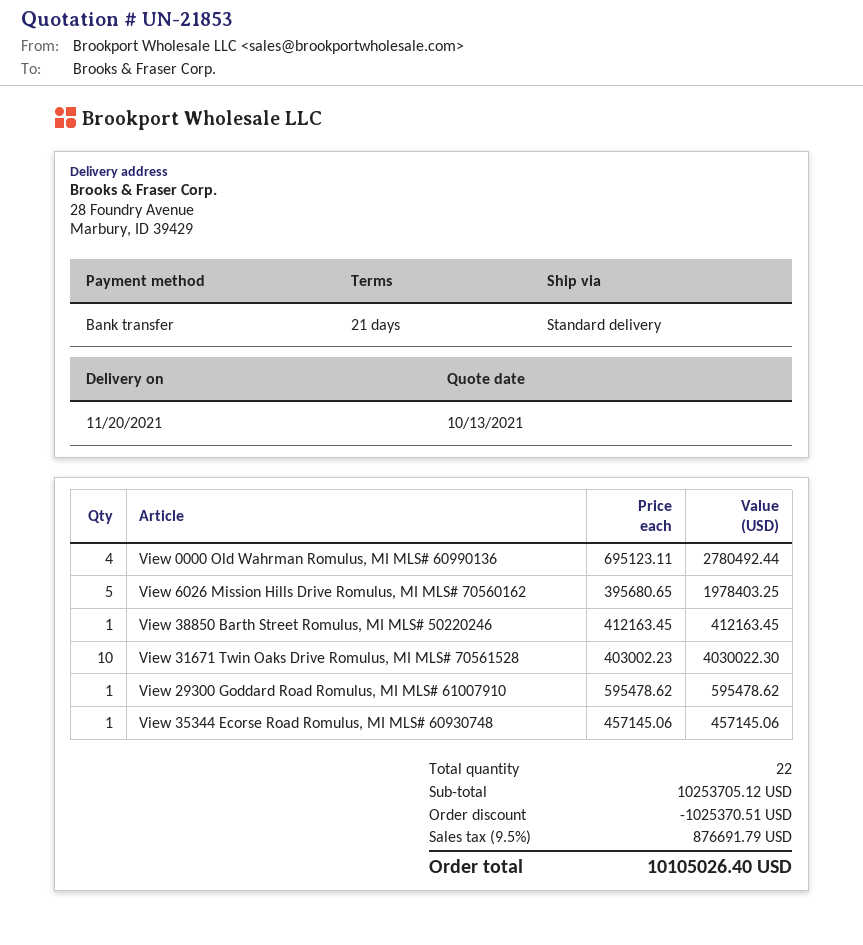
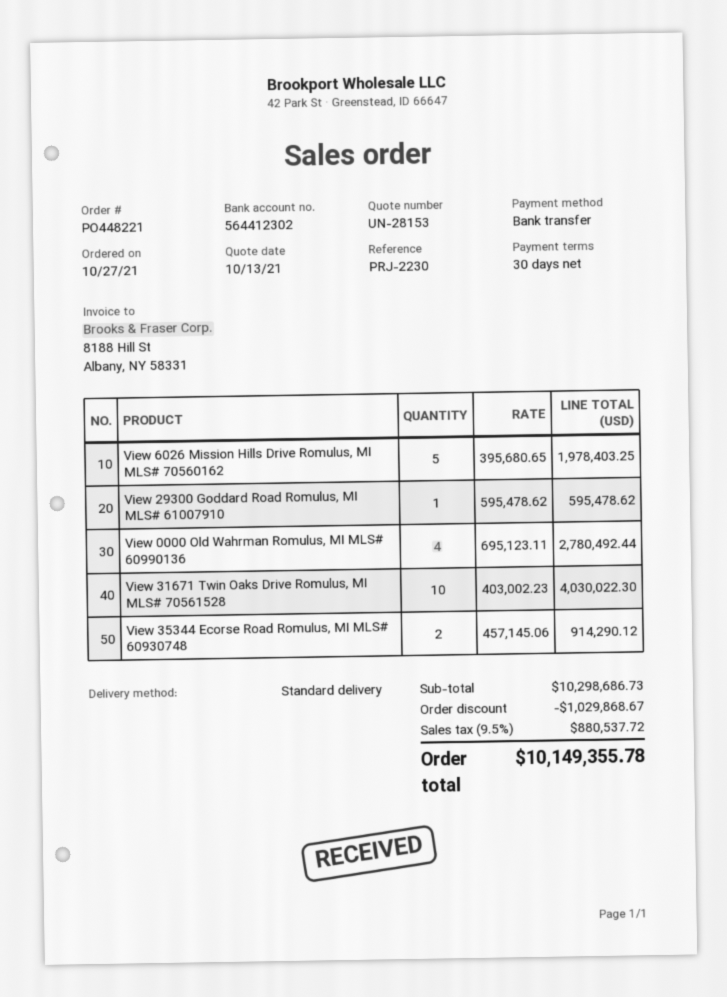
quote number: UN-21853 -> UN-28153
payment terms: 21 days -> 30 days
View 38850 Barth Street Romulus, MI MLS# 50220246: 1 x 412163.45 = 412163.45 -> none
View 35344 Ecorse Road Romulus, MI MLS# 60930748: 1 x 457145.06 = 457145.06 -> 2 x 457145.06 = 914290.12
subtotal: 10253705.12 -> 10298686.73
discount: 1025370.51 -> 1029868.67
tax: 9.5% = 876691.79 -> 9.5% = 880537.72
total: 10105026.40 -> 10149355.78

